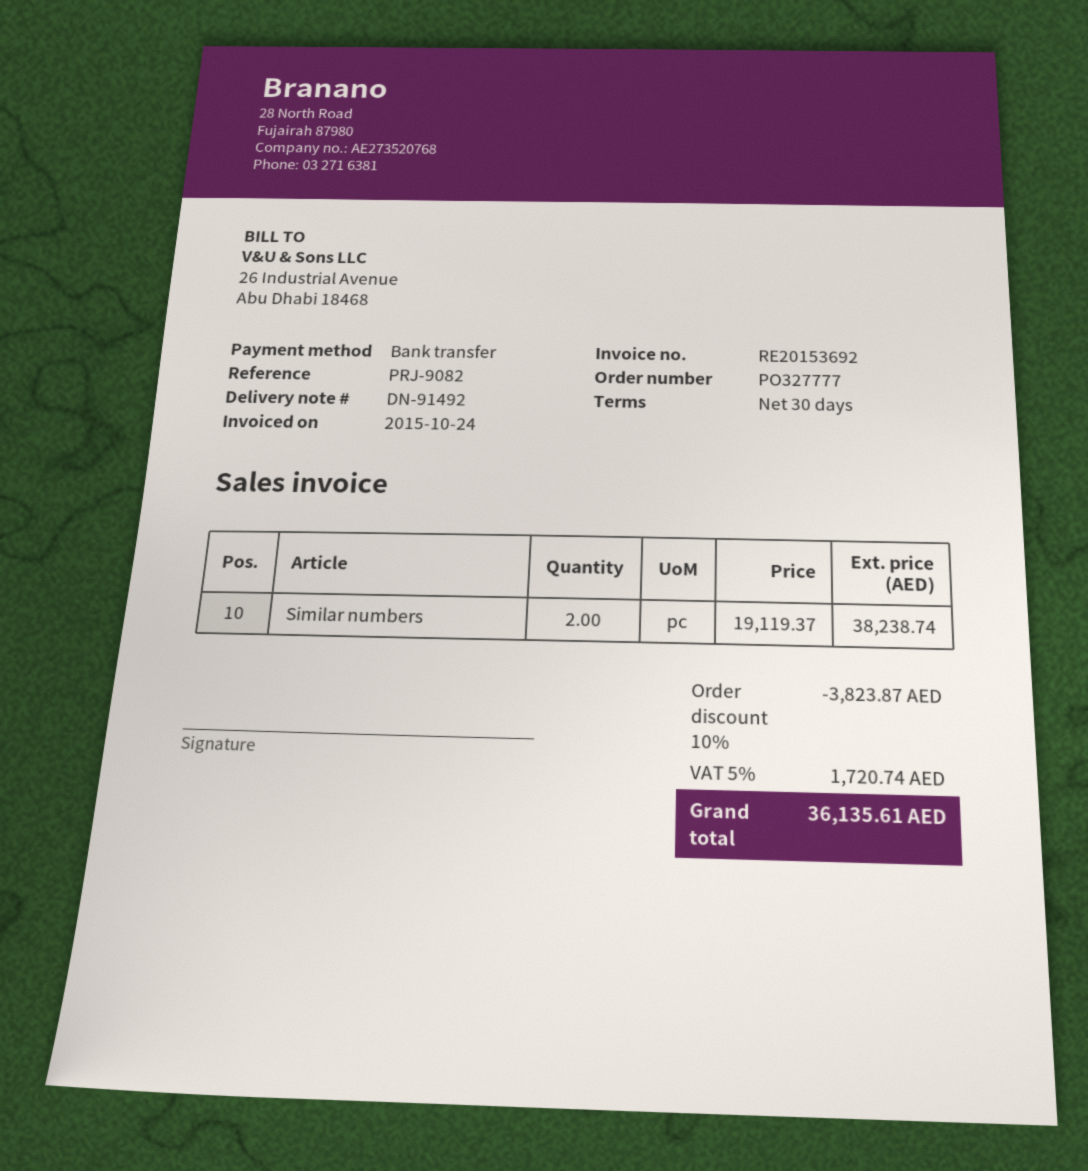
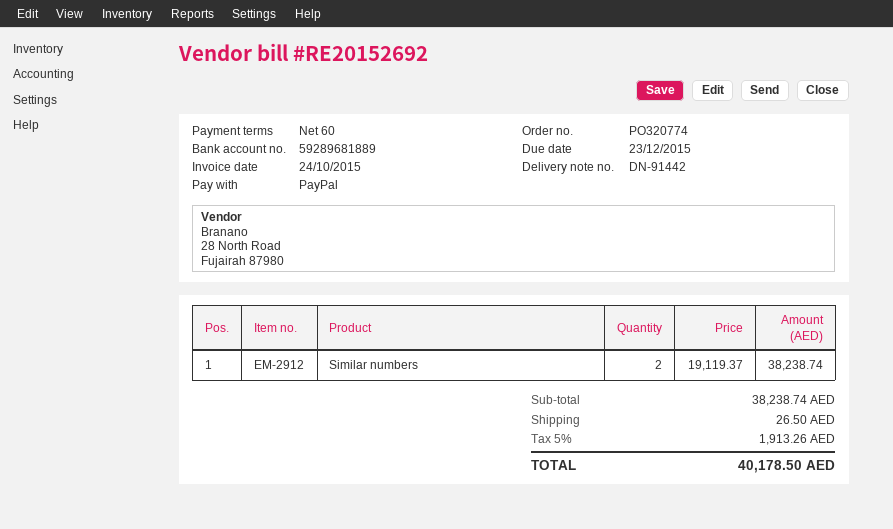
order number: PO327777 -> PO320774
delivery note number: DN-91492 -> DN-91442
invoice number: RE20153692 -> RE20152692
payment terms: 30 days -> 60 days
payment method: bank transfer -> PayPal
discount: 10% = 3823.87 -> none
shipping: none -> 26.50
tax: 5% = 1720.74 -> 5% = 1913.26
total: 36135.61 -> 40178.50

